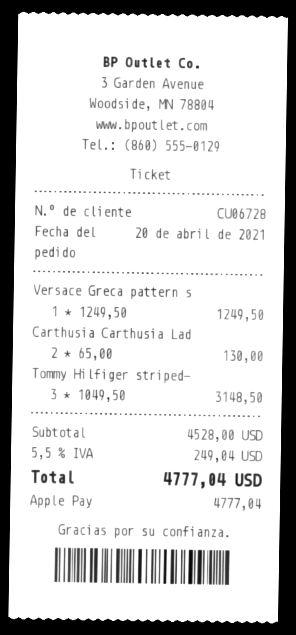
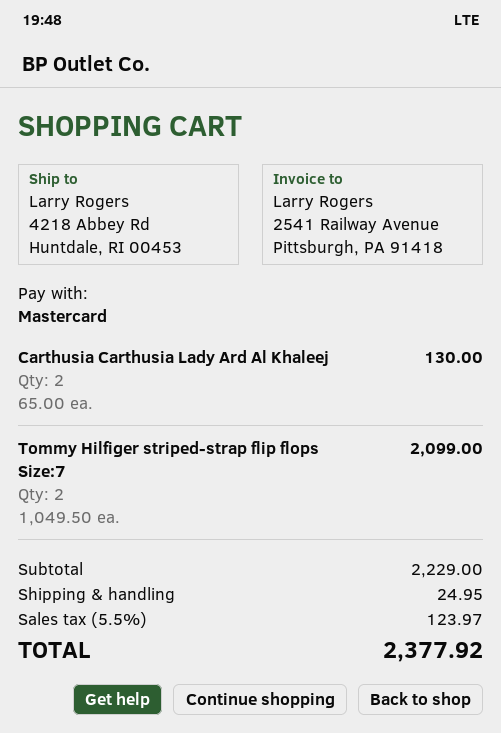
payment method: Apple Pay -> Mastercard
Versace Greca pattern s: 1 x 1249.50 = 1249.50 -> none
Tommy Hilfiger striped-: 3 x 1049.50 = 3148.50 -> 2 x 1049.50 = 2099.00
subtotal: 4528.00 -> 2229.00
shipping: none -> 24.95
tax: 5.5% = 249.04 -> 5.5% = 123.97
total: 4777.04 -> 2377.92

